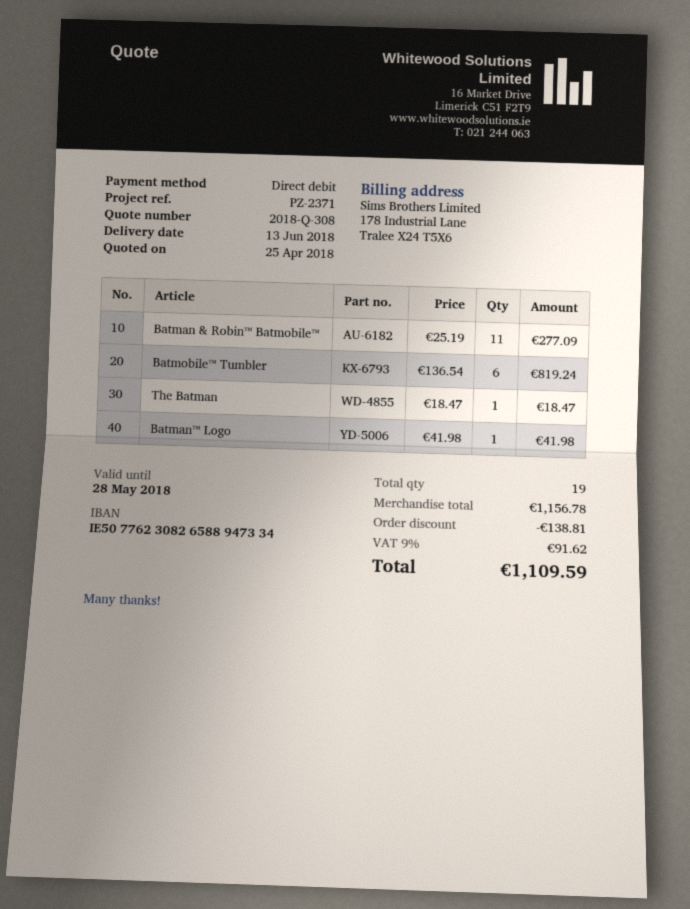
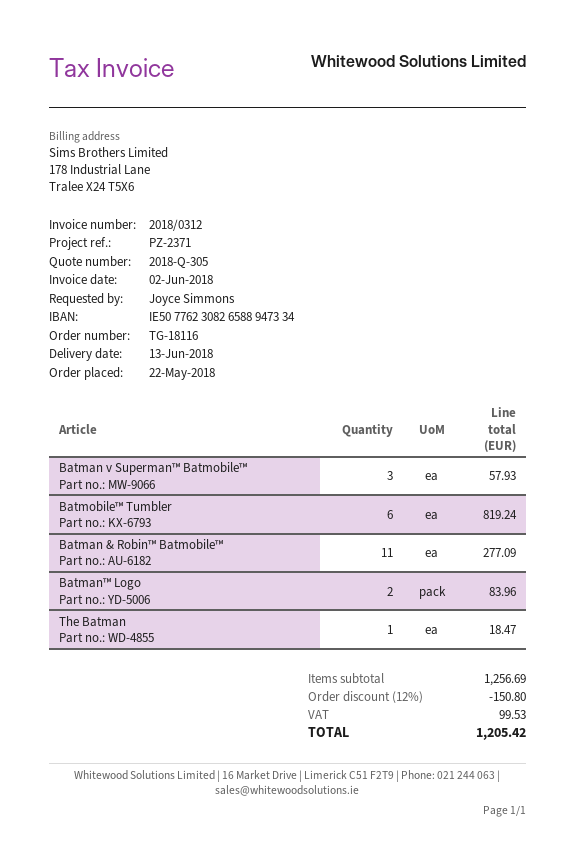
quote number: 2018-Q-308 -> 2018-Q-305
Batman™ Logo: 1 for 41.98 -> 2 for 83.96
Batman v Superman™ Batmobile™: none -> 3 for 57.93
subtotal: 1156.78 -> 1256.69
discount: 138.81 -> 150.80
tax: 91.62 -> 99.53
total: 1109.59 -> 1205.42

